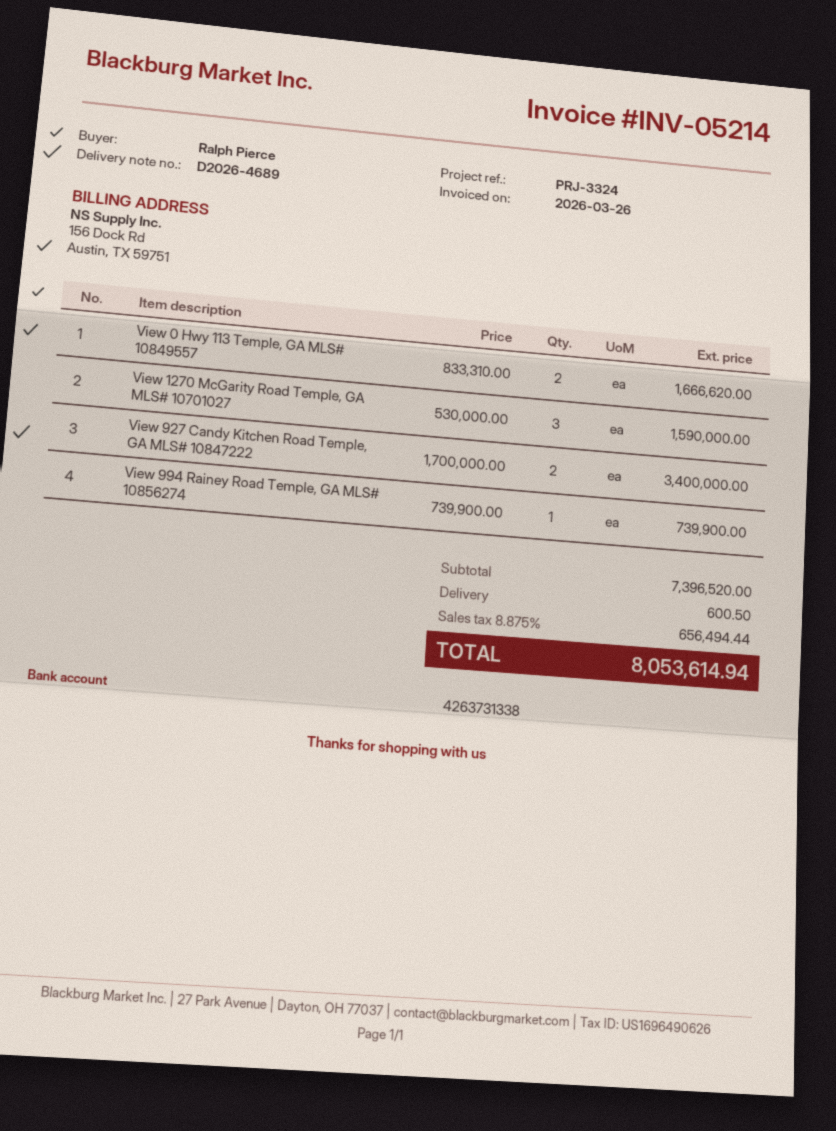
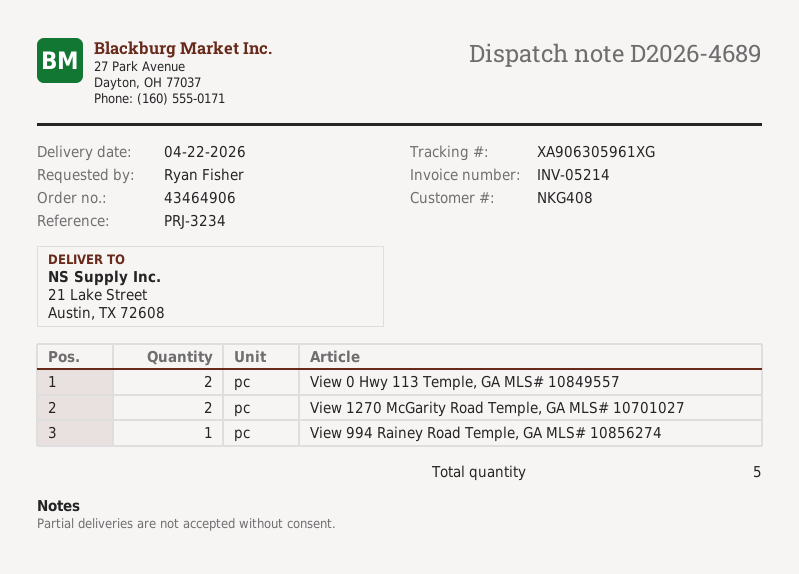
reference: PRJ-3324 -> PRJ-3234
ordered by: Ralph Pierce -> Ryan Fisher
View 1270 McGarity Road Temple, GA MLS# 10701027: 3 -> 2
View 927 Candy Kitchen Road Temple, GA MLS# 10847222: 2 -> none

